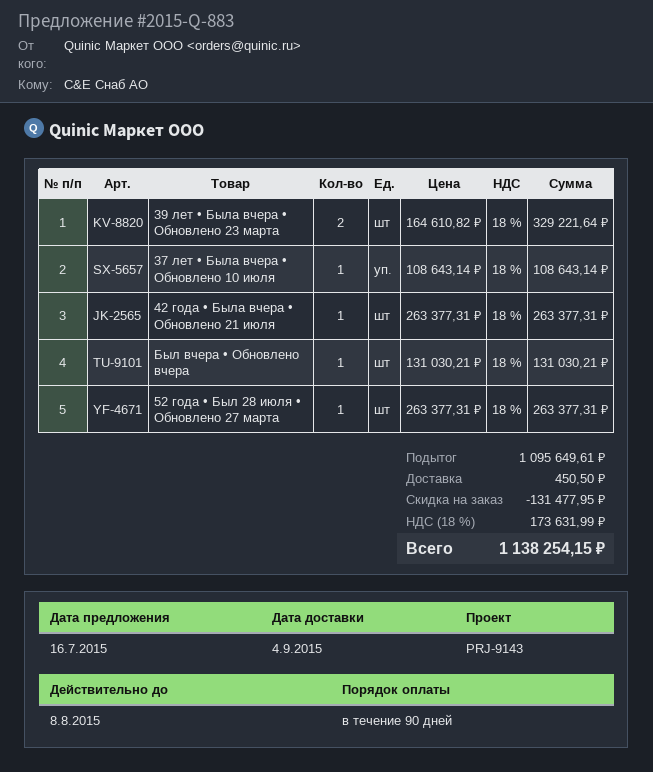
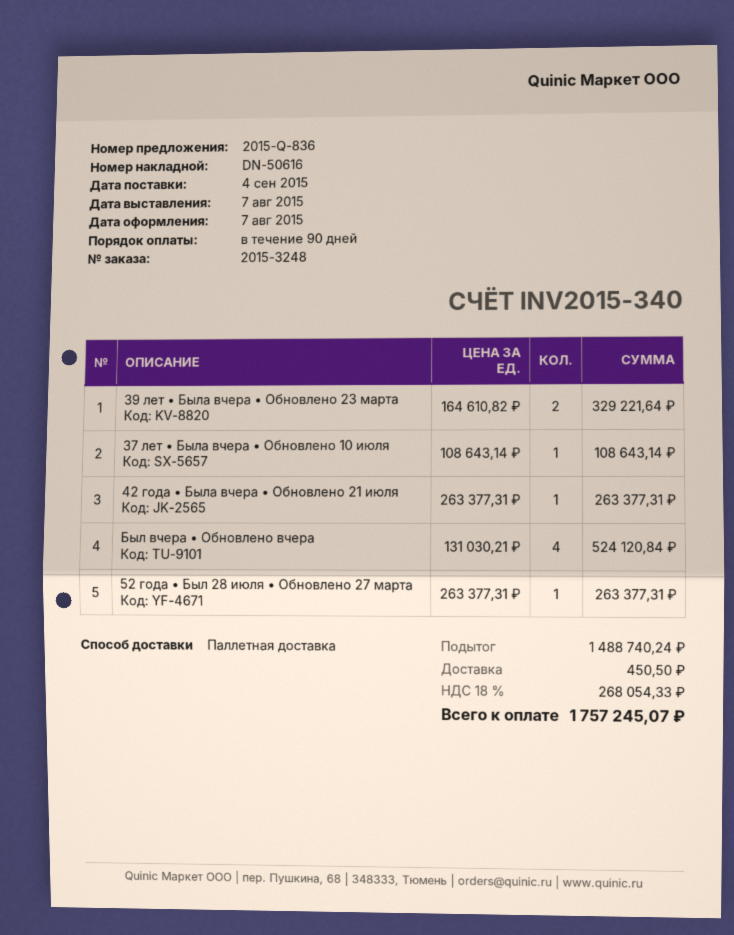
quote number: 2015-Q-883 -> 2015-Q-836
Был вчера • Обновлено вчера: 1 x 131030.21 = 131030.21 -> 4 x 131030.21 = 524120.84
subtotal: 1095649.61 -> 1488740.24
discount: 131477.95 -> none
tax: 18% = 173631.99 -> 18% = 268054.33
total: 1138254.15 -> 1757245.07

